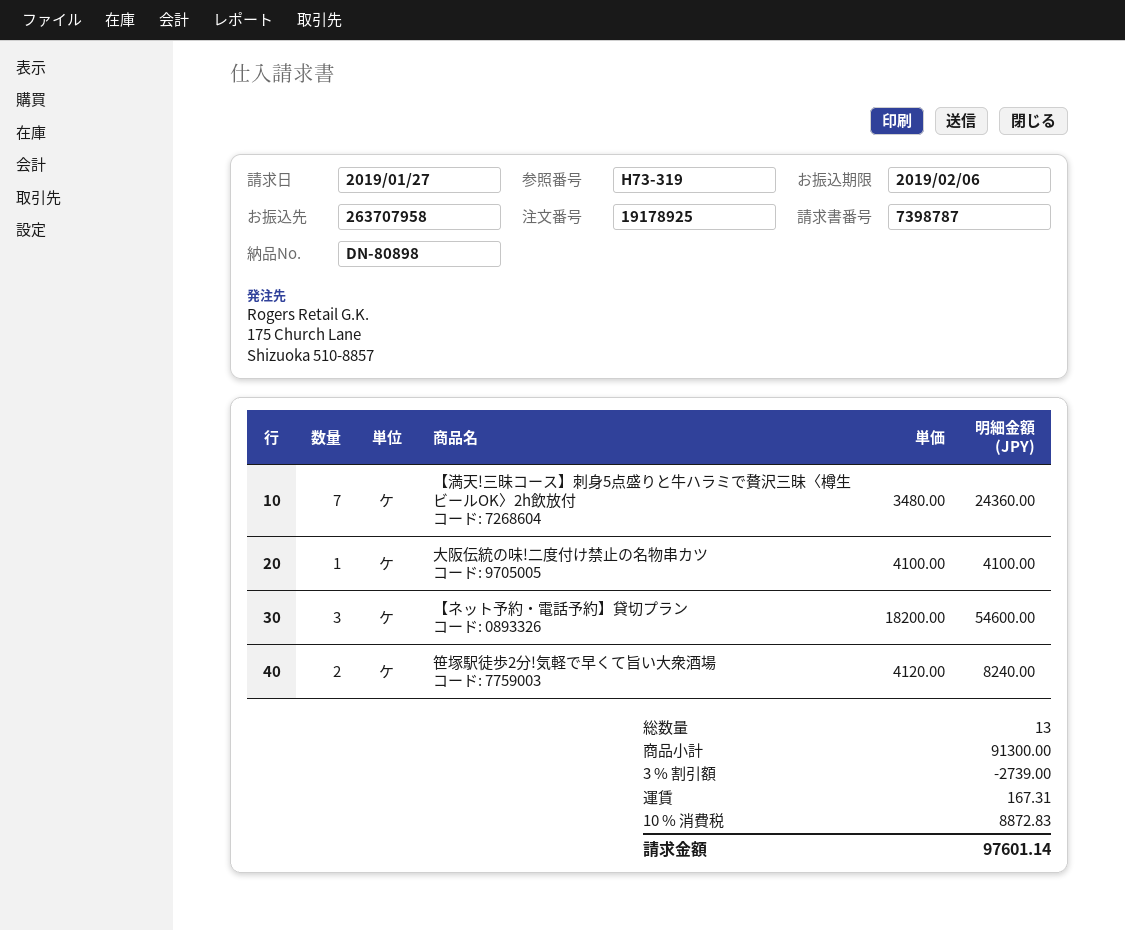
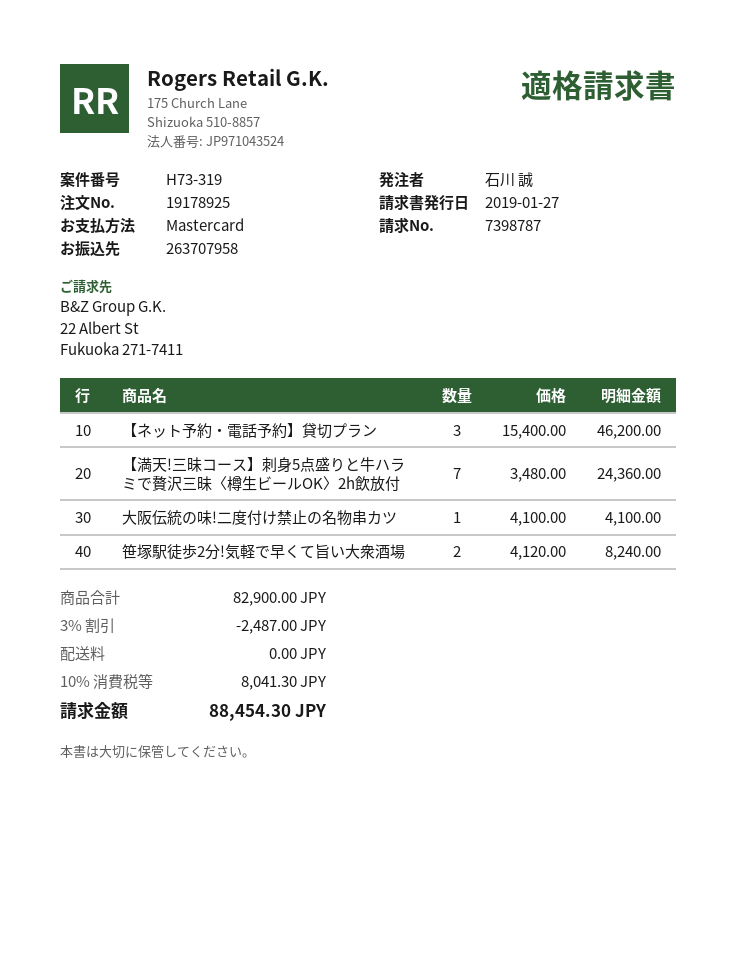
【ネット予約・電話予約】貸切プラン: 3 x 18200.00 = 54600.00 -> 3 x 15400.00 = 46200.00
subtotal: 91300.00 -> 82900.00
discount: 3% = 2739.00 -> 3% = 2487.00
shipping: 167.31 -> 0.00
tax: 10% = 8872.83 -> 10% = 8041.30
total: 97601.14 -> 88454.30

